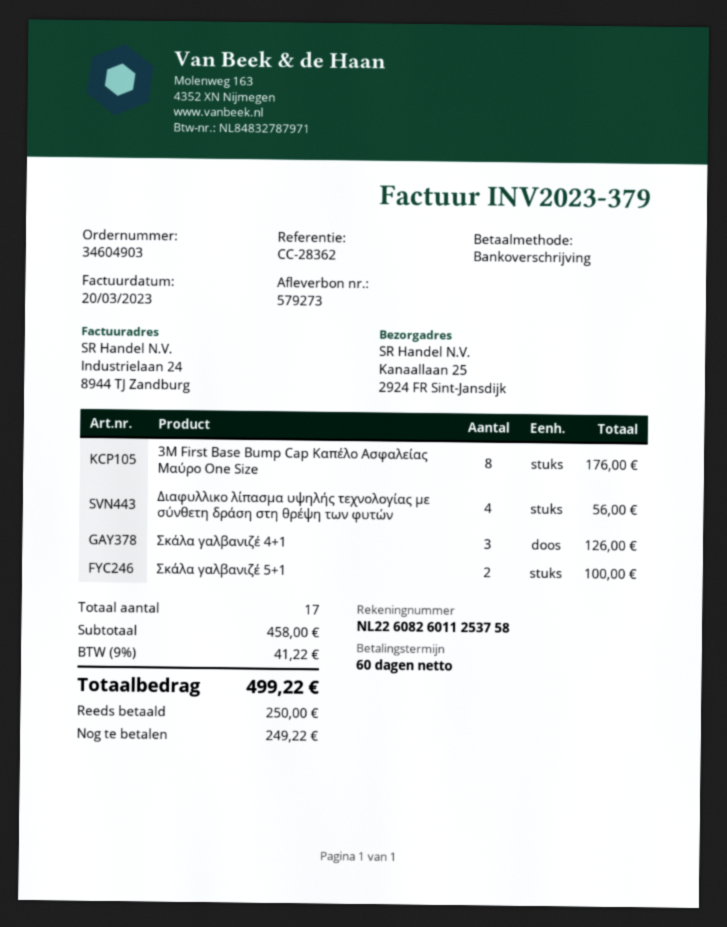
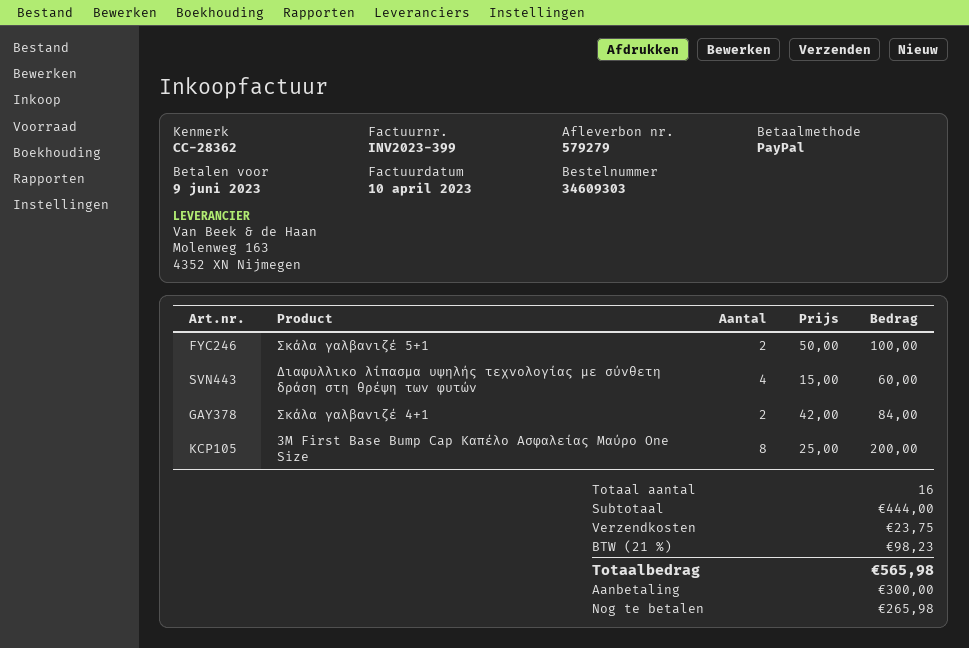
order number: 34604903 -> 34609303
delivery note number: 579273 -> 579279
invoice number: INV2023-379 -> INV2023-399
invoice date: 2023-03-20 -> 2023-04-10
payment method: bank transfer -> PayPal
3M First Base Bump Cap Καπέλο Ασφαλείας Μαύρο One Size: 8 for 176.00 -> 8 for 200.00
Διαφυλλικο λίπασμα υψηλής τεχνολογίας με σύνθετη δράση στη θρέψη των φυτών: 4 for 56.00 -> 4 for 60.00
Σκάλα γαλβανιζέ 4+1: 3 for 126.00 -> 2 for 84.00
total quantity: 17 -> 16
subtotal: 458.00 -> 444.00
shipping: none -> 23.75
tax: 9% = 41.22 -> 21% = 98.23
total: 499.22 -> 565.98
deposit: 250.00 -> 300.00
balance: 249.22 -> 265.98

